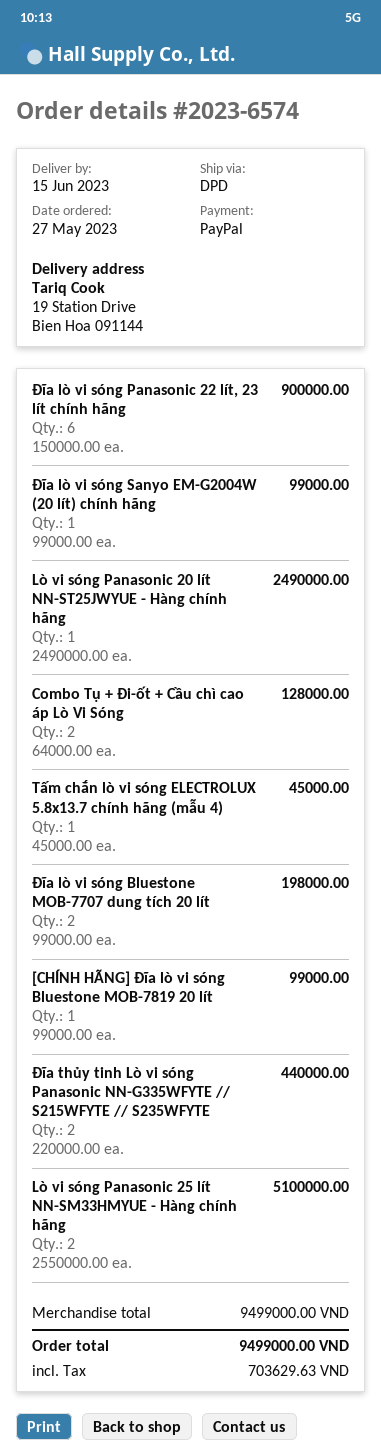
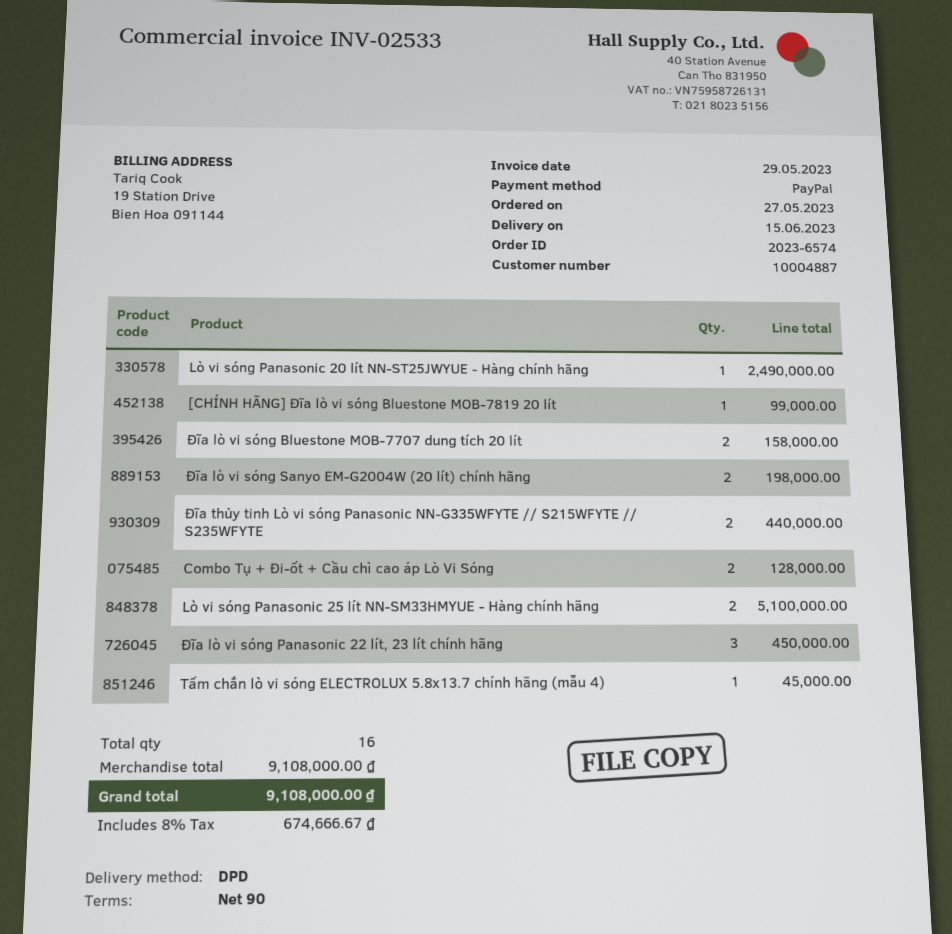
Đĩa lò vi sóng Panasonic 22 lít, 23 lít chính hãng: 6 for 900000.00 -> 3 for 450000.00
Đĩa lò vi sóng Sanyo EM-G2004W (20 lít) chính hãng: 1 for 99000.00 -> 2 for 198000.00
Đĩa lò vi sóng Bluestone MOB-7707 dung tích 20 lít: 2 for 198000.00 -> 2 for 158000.00
subtotal: 9499000.00 -> 9108000.00
tax: 703629.63 -> 674666.67
total: 9499000.00 -> 9108000.00

